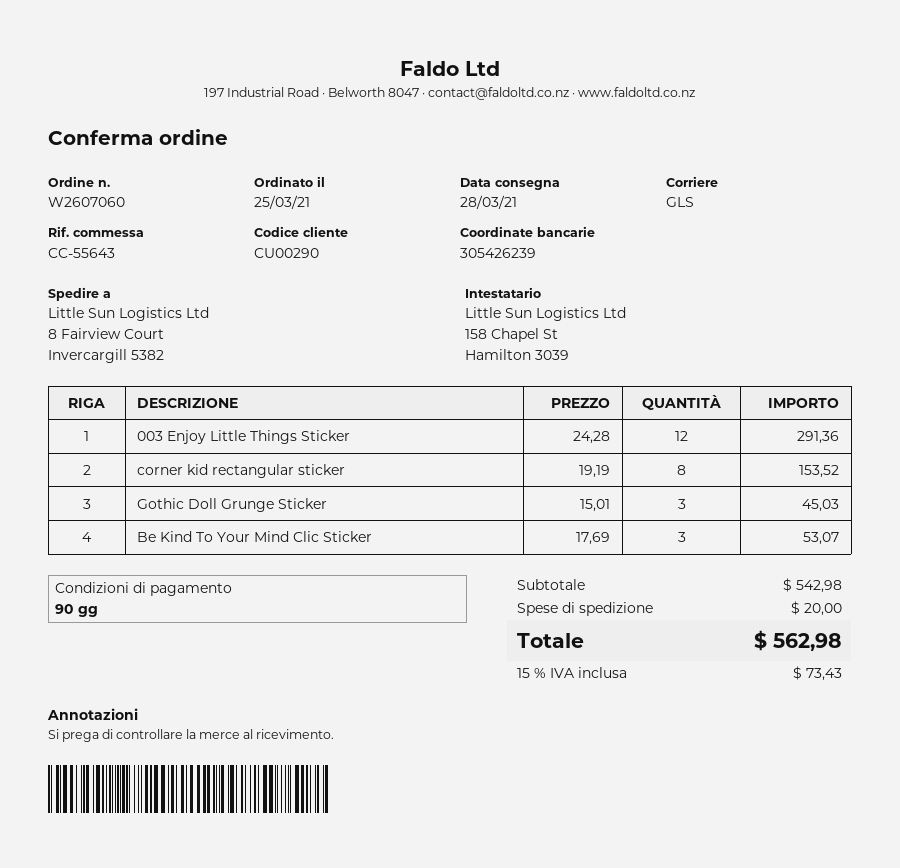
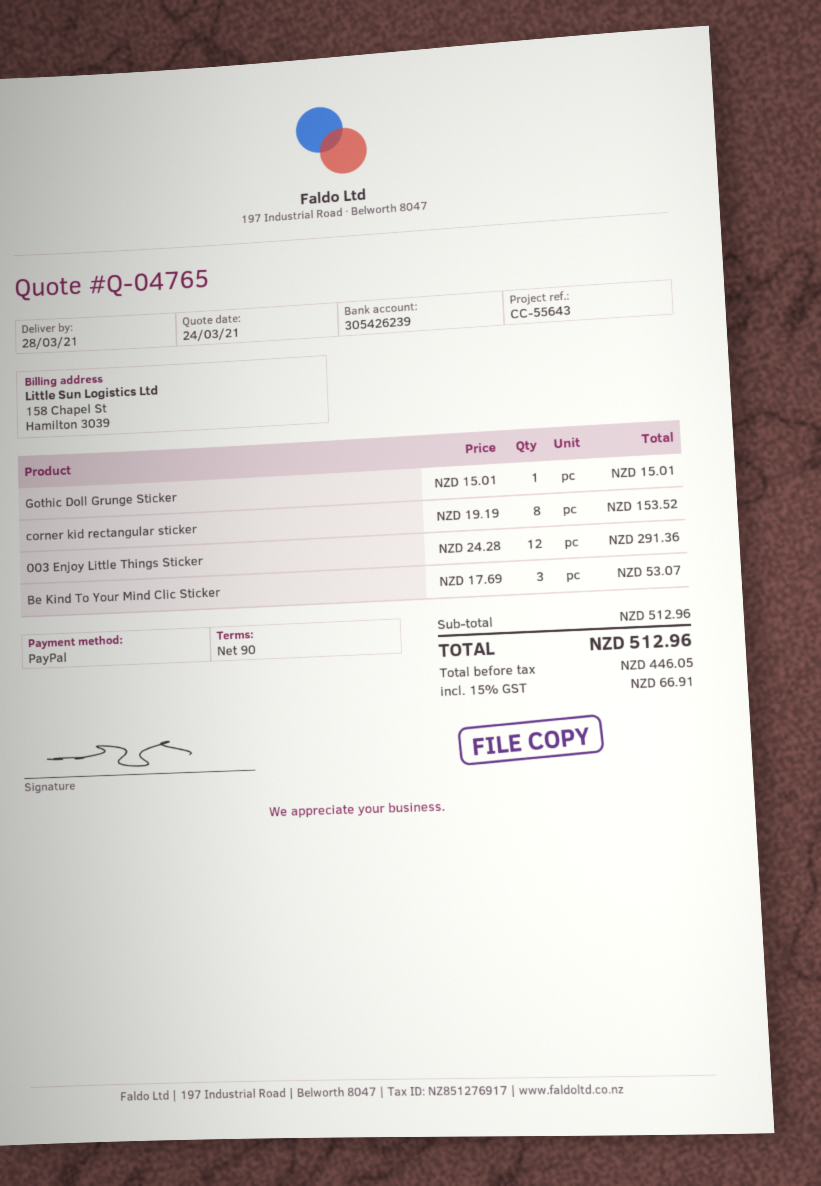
Gothic Doll Grunge Sticker: 3 x 15.01 = 45.03 -> 1 x 15.01 = 15.01
subtotal: 542.98 -> 512.96
shipping: 20.00 -> none
tax: 15% = 73.43 -> 15% = 66.91
total: 562.98 -> 512.96

